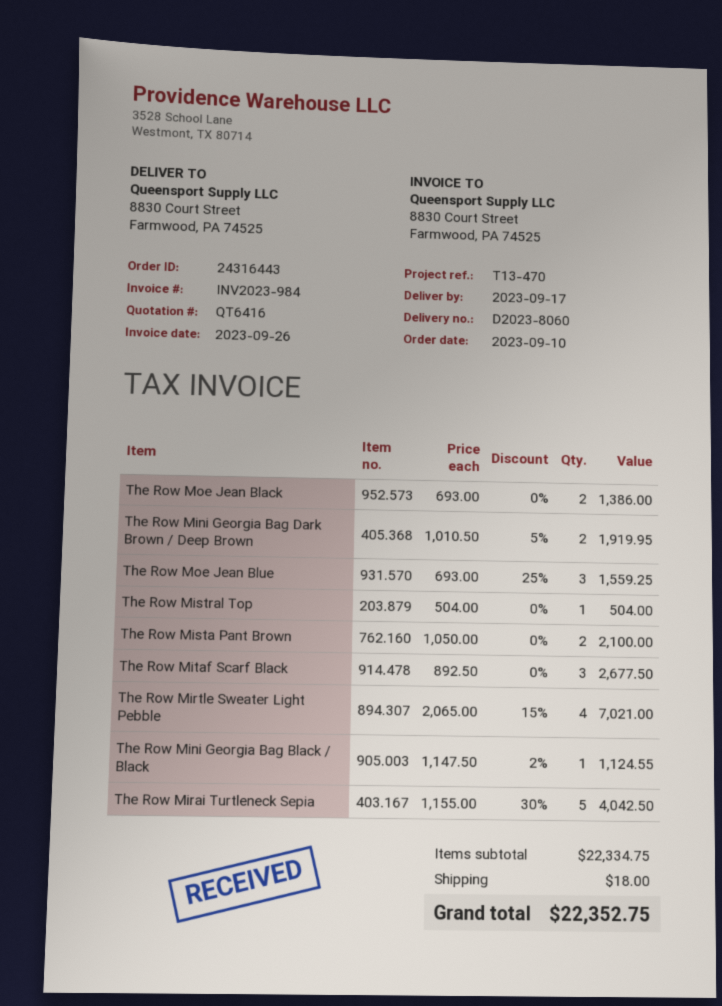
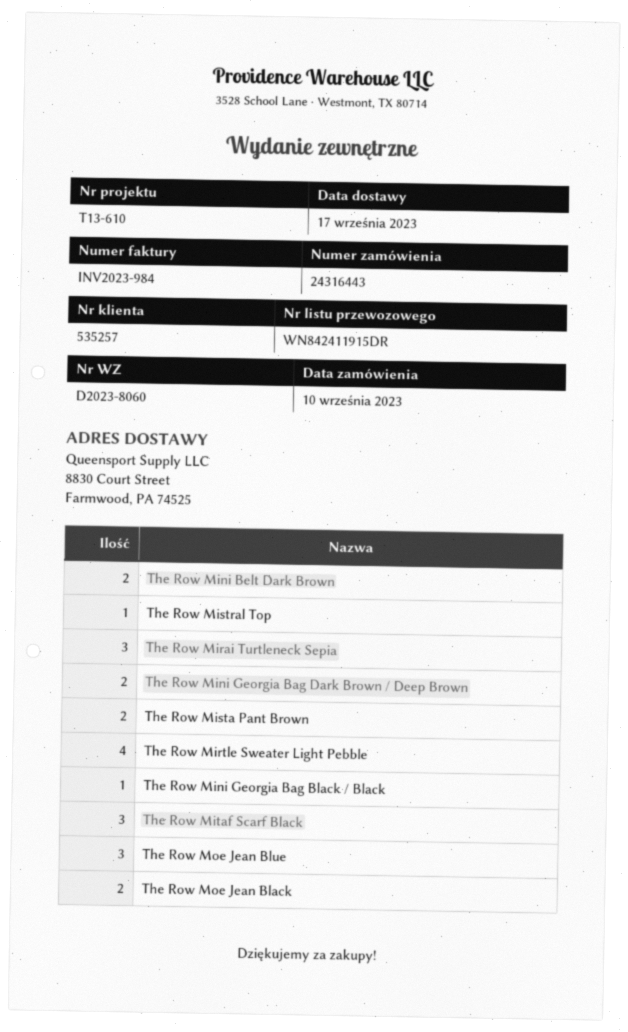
reference: T13-470 -> T13-610
The Row Mirai Turtleneck Sepia: 5 -> 3
The Row Mini Belt Dark Brown: none -> 2

